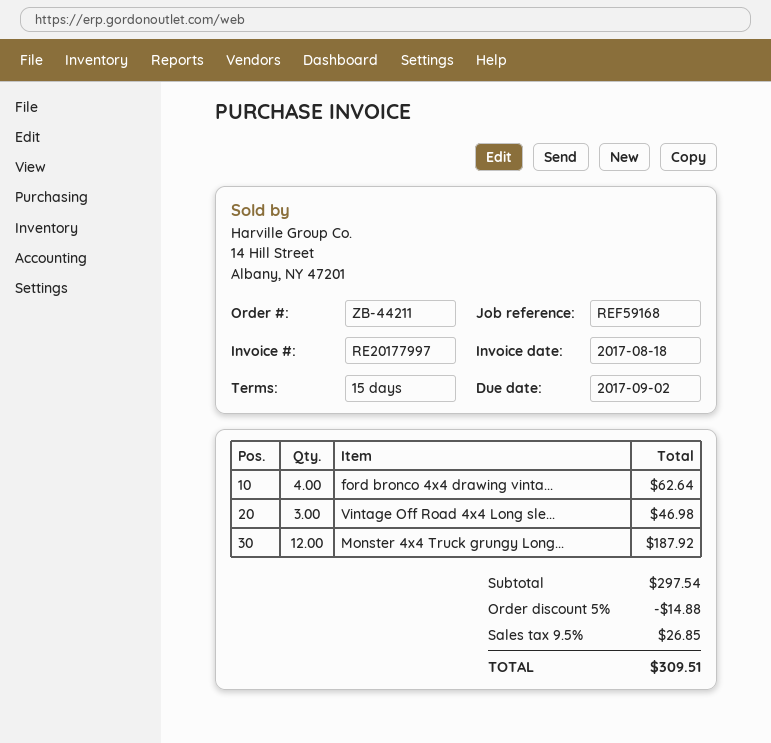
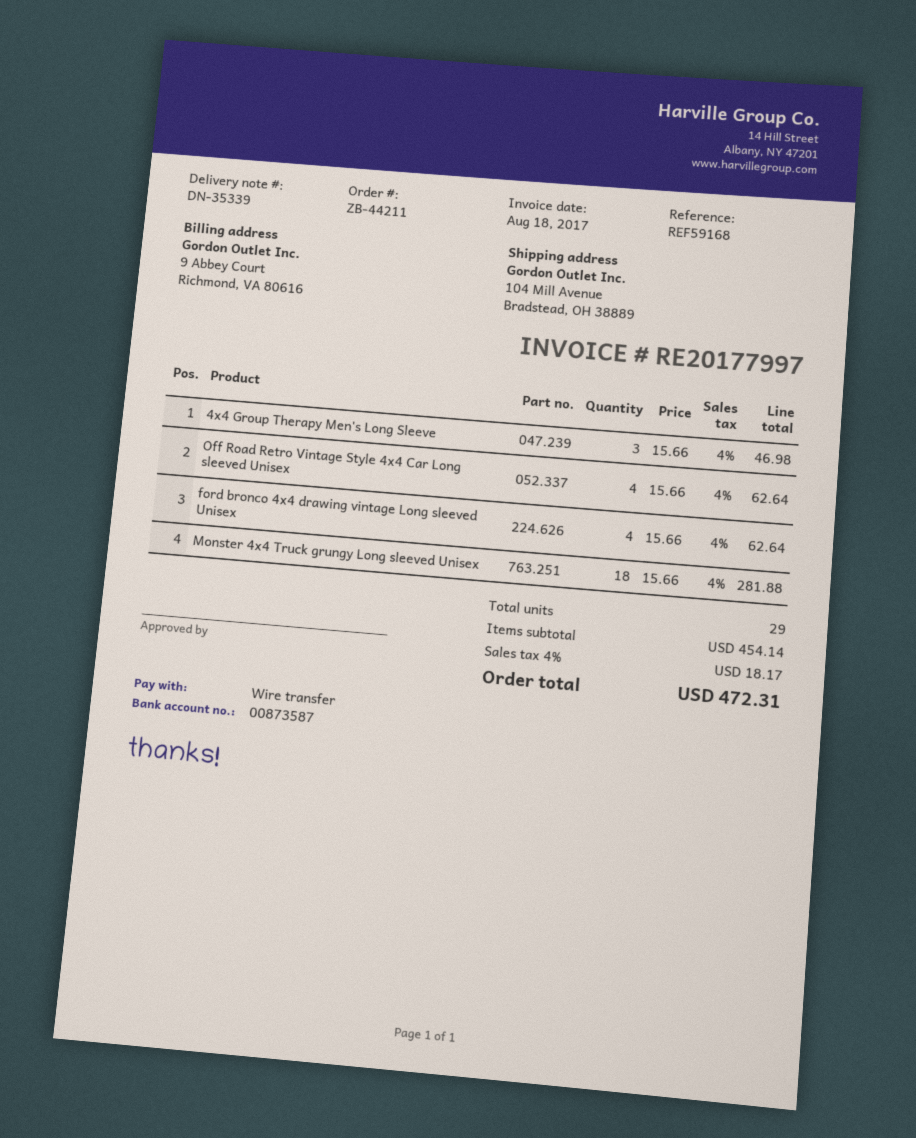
Vintage Off Road 4x4 Long sle...: 3 for 46.98 -> none
Monster 4x4 Truck grungy Long...: 12 for 187.92 -> 18 for 281.88
4x4 Group Therapy Men's Long Sleeve: none -> 3 for 46.98
Off Road Retro Vintage Style 4x4 Car Long sleeved Unisex: none -> 4 for 62.64
subtotal: 297.54 -> 454.14
discount: 5% = 14.88 -> none
tax: 9.5% = 26.85 -> 4% = 18.17
total: 309.51 -> 472.31

